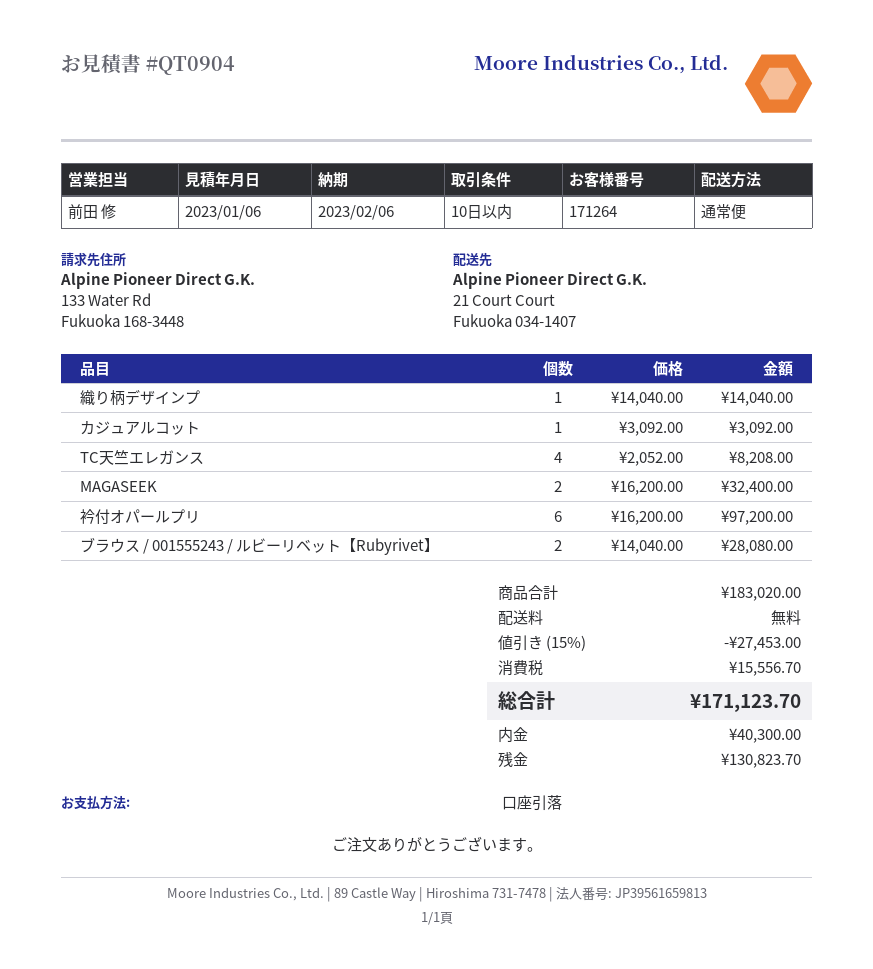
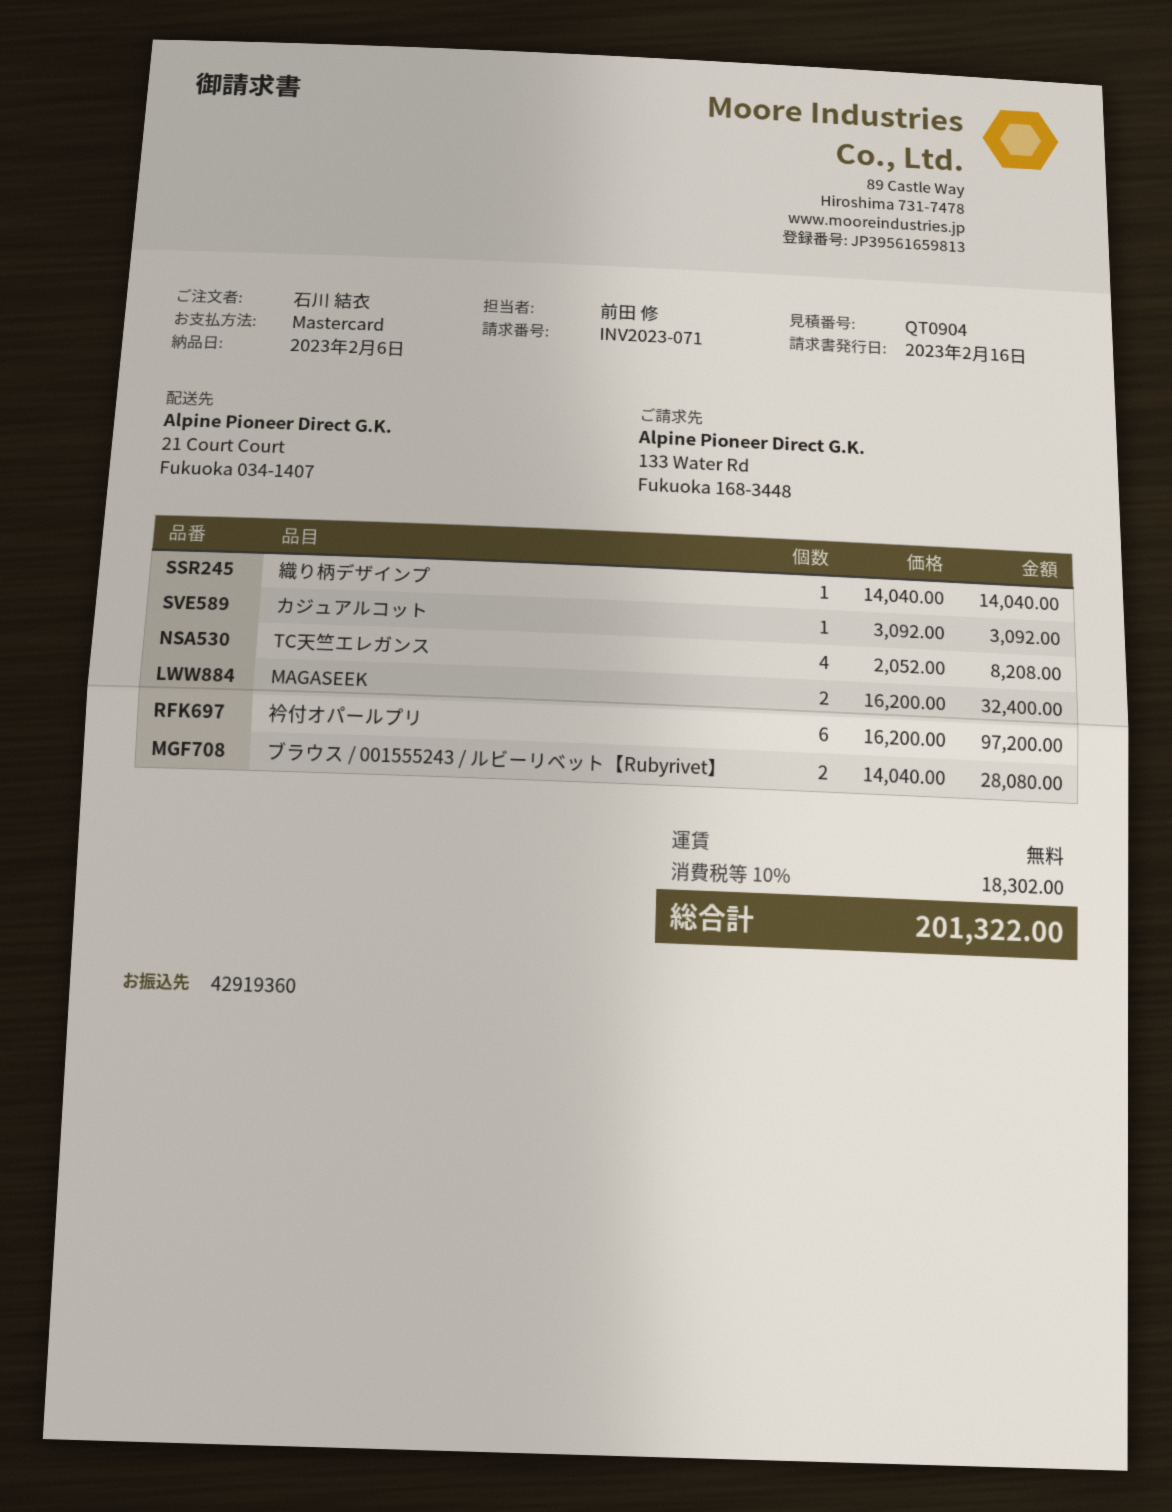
payment method: direct debit -> Mastercard
discount: 15% = 27453.00 -> none
tax: 15556.70 -> 18302.00
total: 171123.70 -> 201322.00

